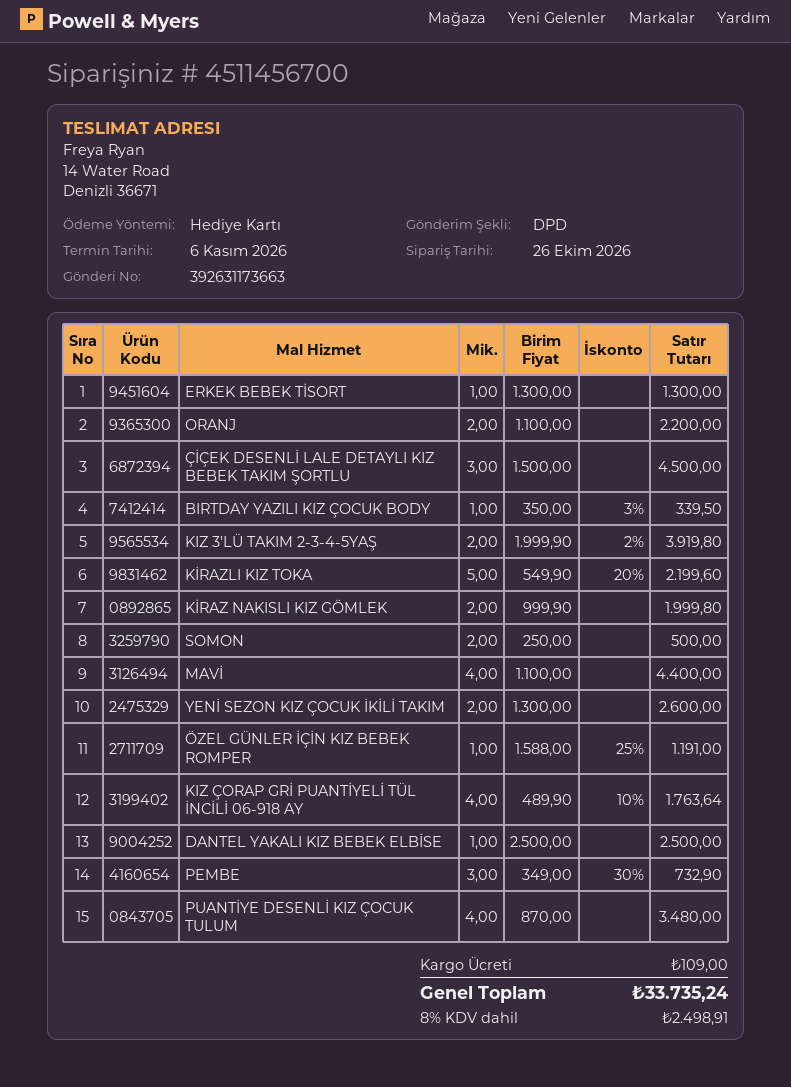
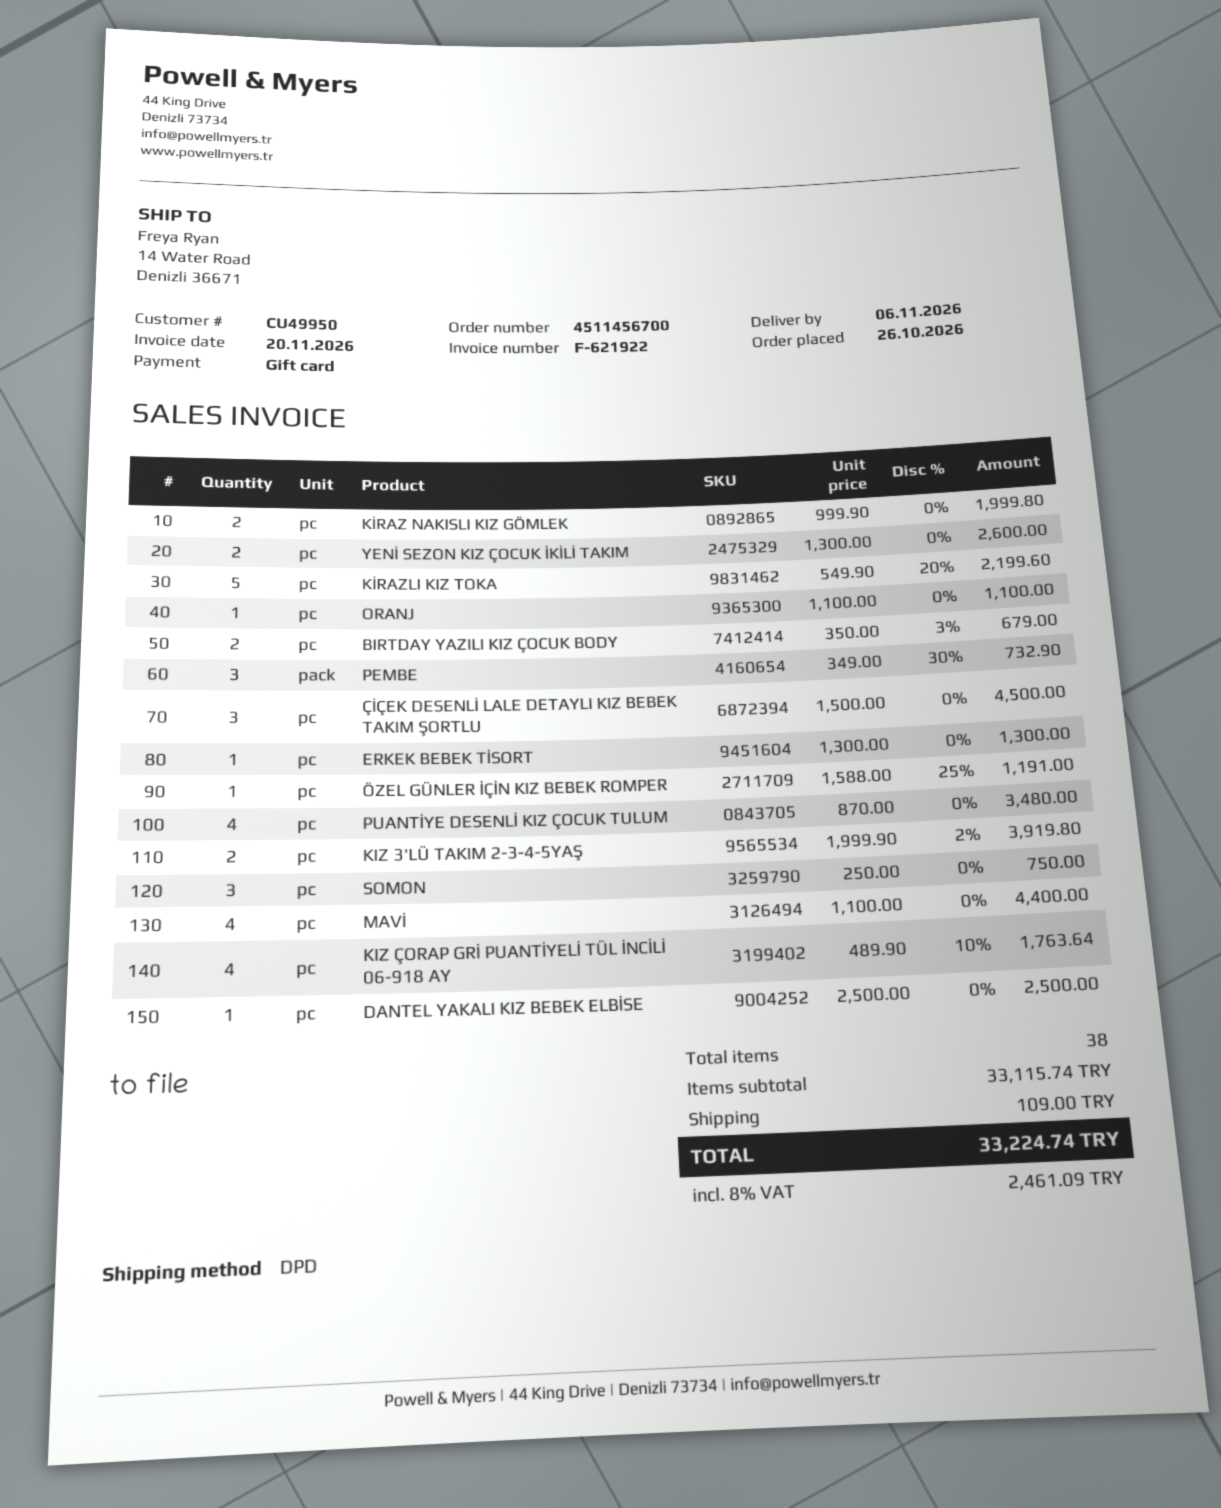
ORANJ: 2 x 1100.00 = 2200.00 -> 1 x 1100.00 = 1100.00
BIRTDAY YAZILI KIZ ÇOCUK BODY: 1 x 350.00 - 3% = 339.50 -> 2 x 350.00 - 3% = 679.00
SOMON: 2 x 250.00 = 500.00 -> 3 x 250.00 = 750.00
tax: 8% = 2498.91 -> 8% = 2461.09
total: 33735.24 -> 33224.74

